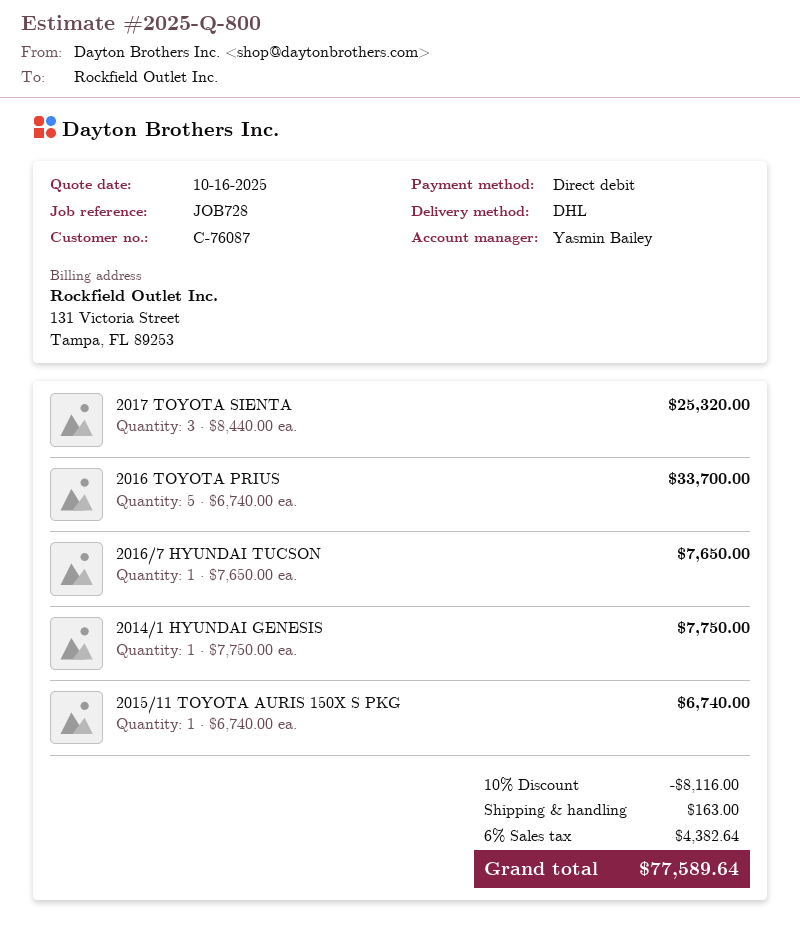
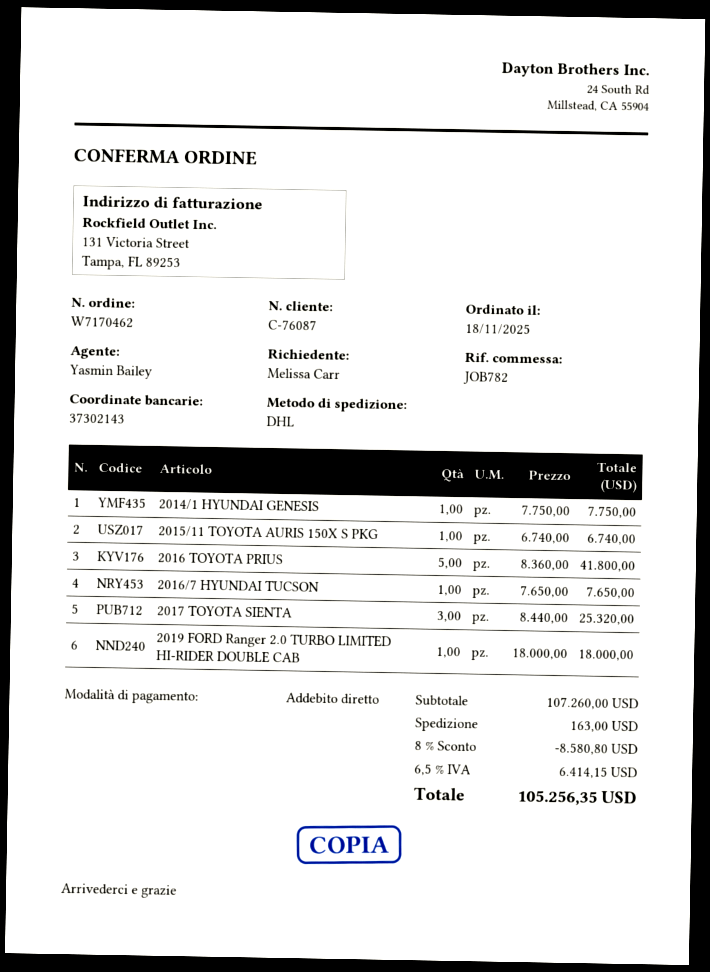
reference: JOB728 -> JOB782
2016 TOYOTA PRIUS: 5 x 6740.00 = 33700.00 -> 5 x 8360.00 = 41800.00
2019 FORD Ranger 2.0 TURBO LIMITED HI-RIDER DOUBLE CAB: none -> 1 x 18000.00 = 18000.00
discount: 10% = 8116.00 -> 8% = 8580.80
tax: 6% = 4382.64 -> 6.5% = 6414.15
total: 77589.64 -> 105256.35

